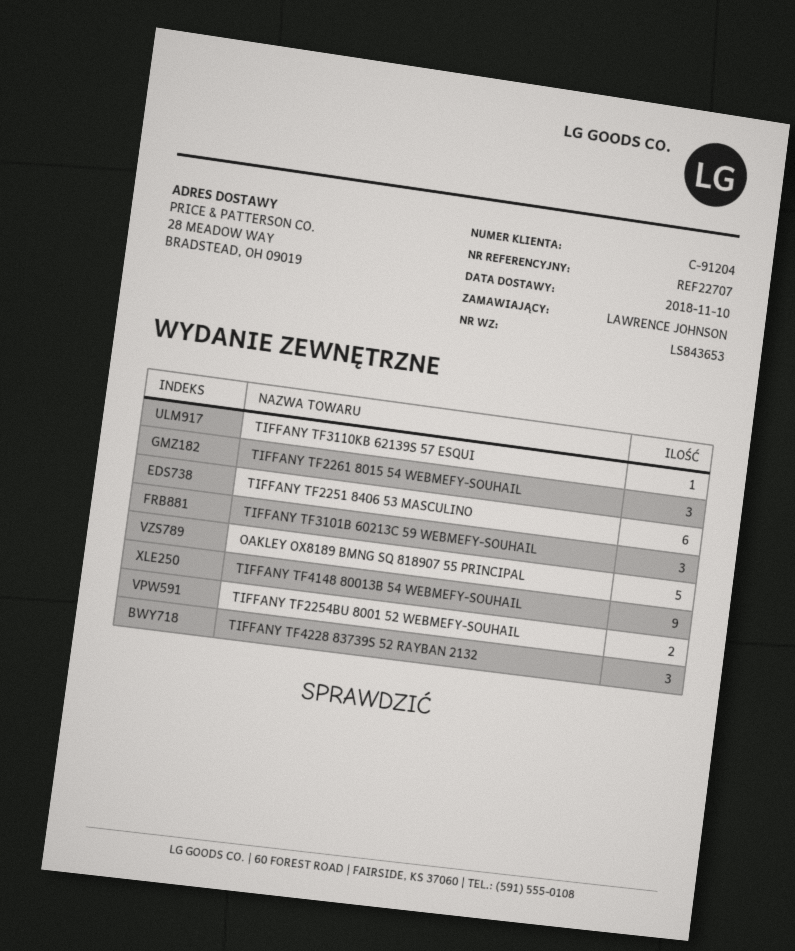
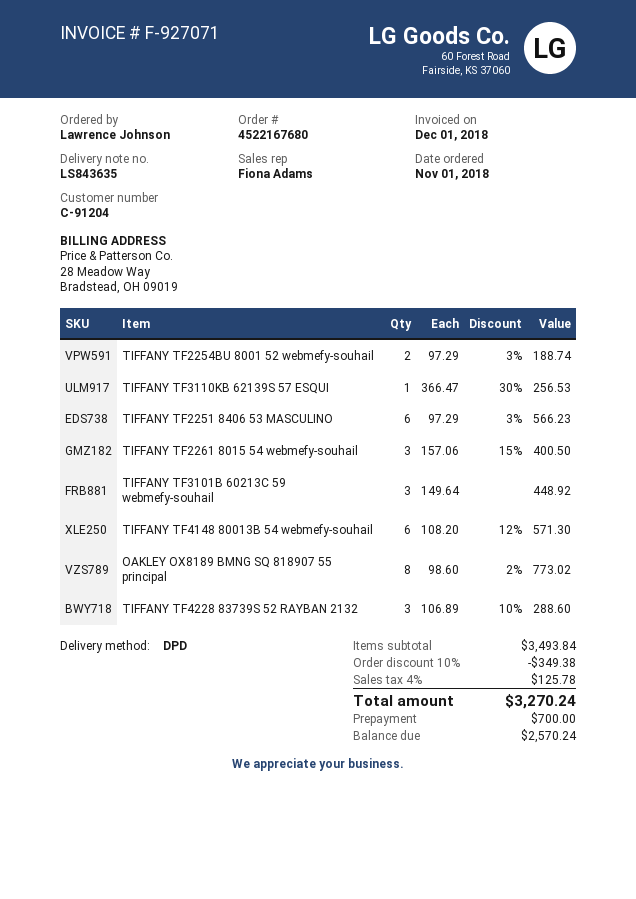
delivery note number: LS843653 -> LS843635
OAKLEY OX8189 BMNG SQ 818907 55 PRINCIPAL: 5 -> 8
TIFFANY TF4148 80013B 54 WEBMEFY-SOUHAIL: 9 -> 6

